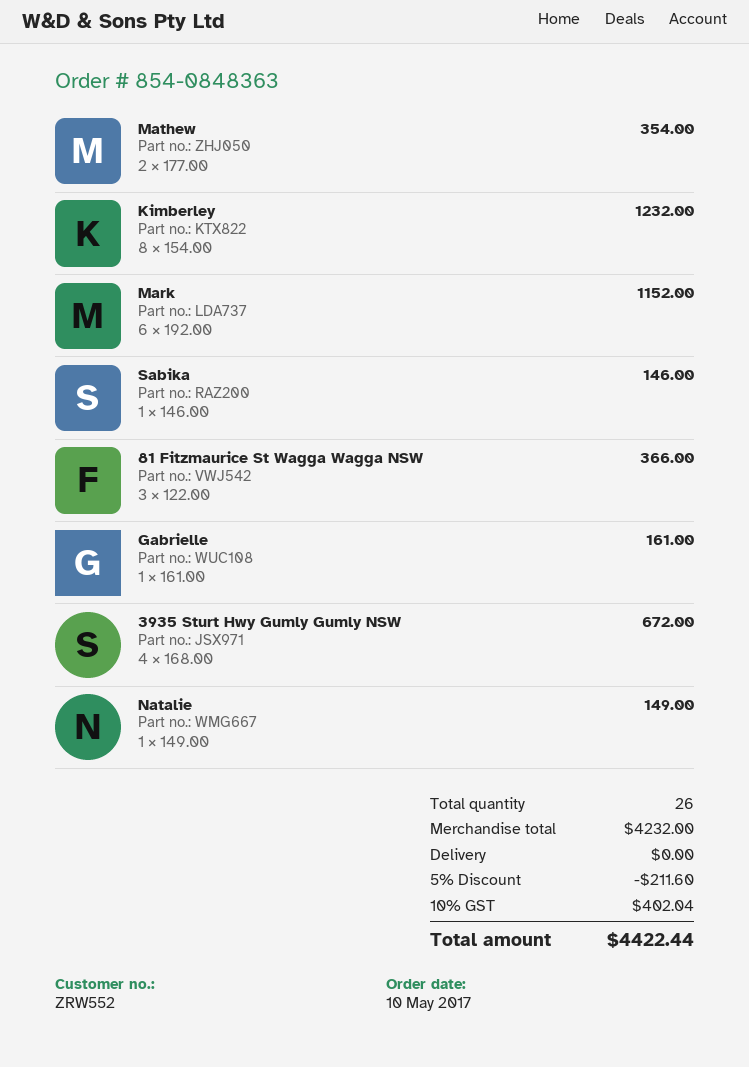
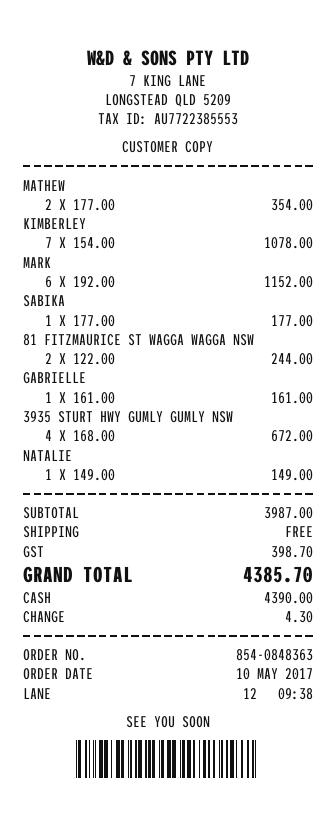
Kimberley: 8 x 154.00 = 1232.00 -> 7 x 154.00 = 1078.00
Sabika: 1 x 146.00 = 146.00 -> 1 x 177.00 = 177.00
81 Fitzmaurice St Wagga Wagga NSW: 3 x 122.00 = 366.00 -> 2 x 122.00 = 244.00
subtotal: 4232.00 -> 3987.00
discount: 5% = 211.60 -> none
tax: 402.04 -> 398.70
total: 4422.44 -> 4385.70

